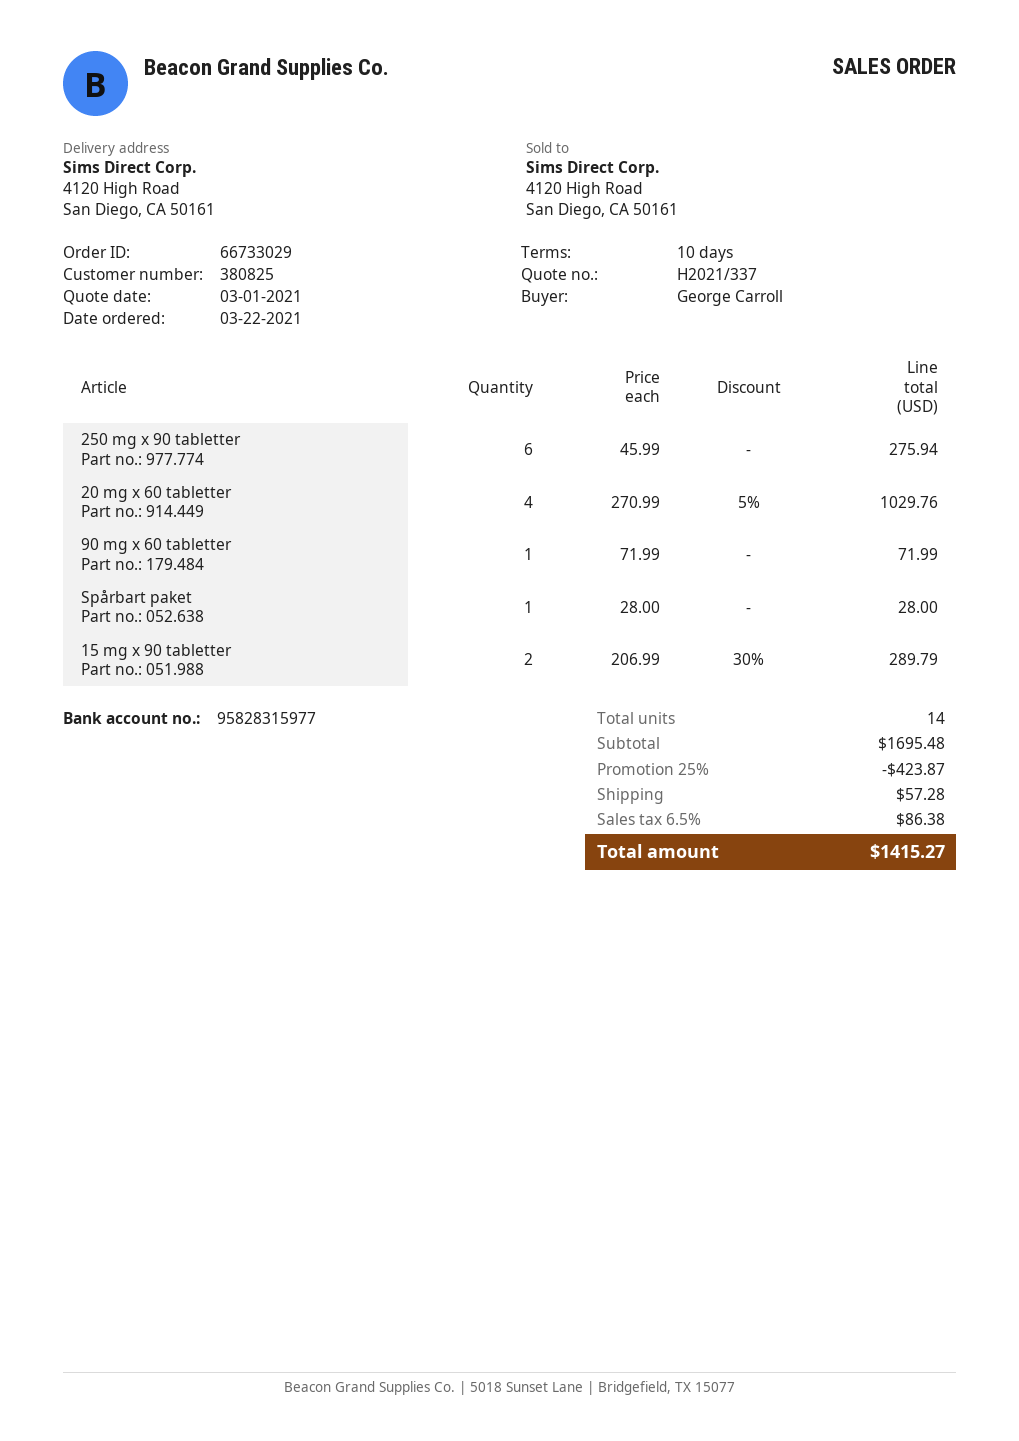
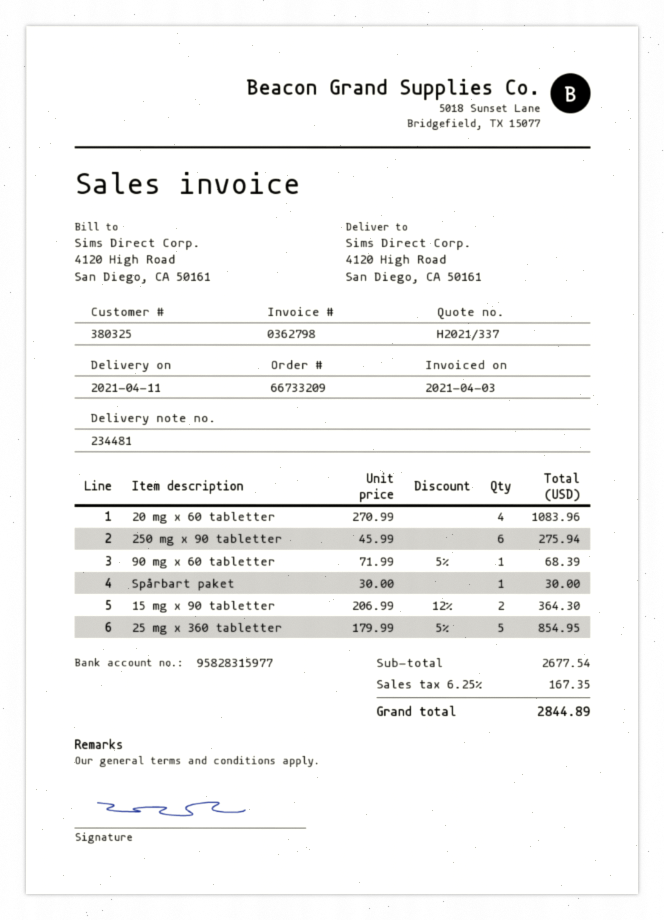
order number: 66733029 -> 66733209
customer number: 380825 -> 380325
20 mg x 60 tabletter: 4 x 270.99 - 5% = 1029.76 -> 4 x 270.99 = 1083.96
90 mg x 60 tabletter: 1 x 71.99 = 71.99 -> 1 x 71.99 - 5% = 68.39
Spårbart paket: 1 x 28.00 = 28.00 -> 1 x 30.00 = 30.00
15 mg x 90 tabletter: 2 x 206.99 - 30% = 289.79 -> 2 x 206.99 - 12% = 364.30
25 mg x 360 tabletter: none -> 5 x 179.99 - 5% = 854.95
subtotal: 1695.48 -> 2677.54
discount: 25% = 423.87 -> none
shipping: 57.28 -> none
tax: 6.5% = 86.38 -> 6.25% = 167.35
total: 1415.27 -> 2844.89

